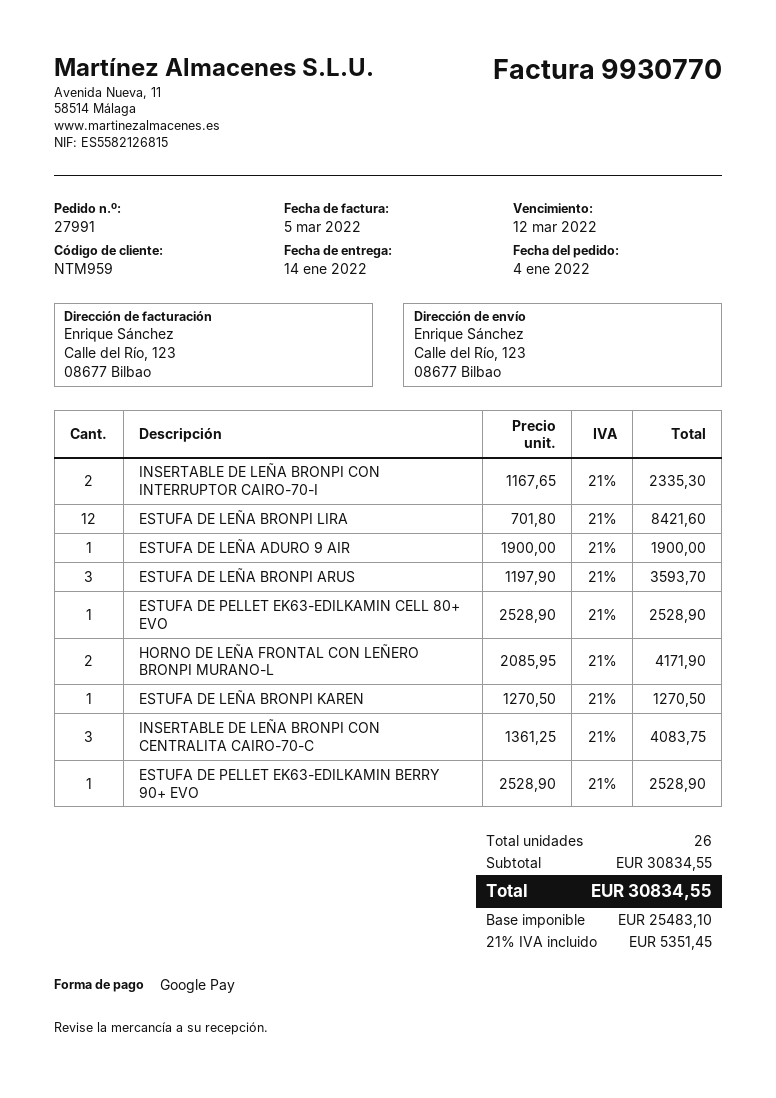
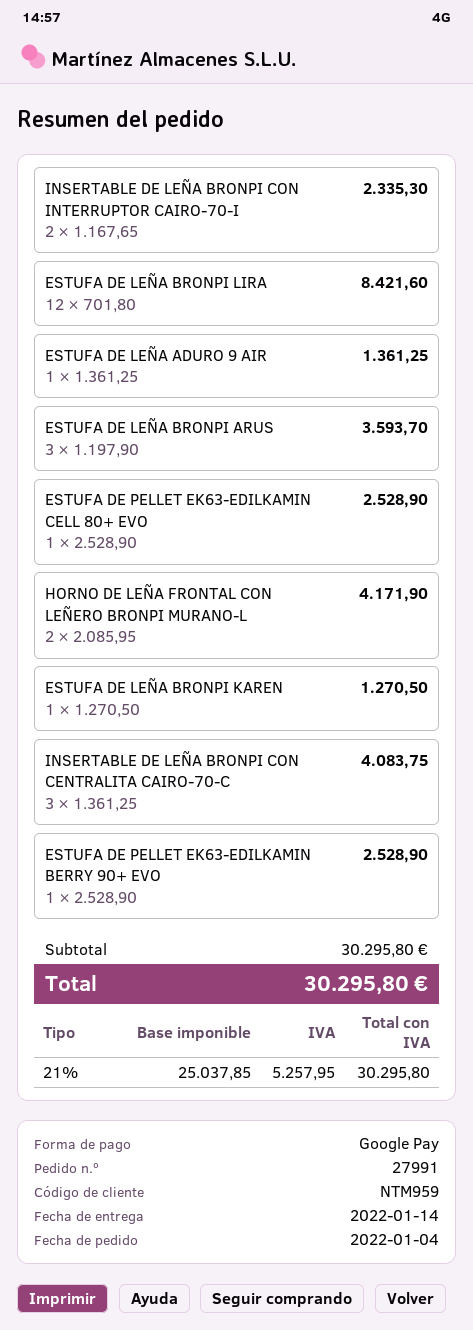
ESTUFA DE LEÑA ADURO 9 AIR: 1 x 1900.00 = 1900.00 -> 1 x 1361.25 = 1361.25
subtotal: 30834.55 -> 30295.80
net: 25483.10 -> 25037.85
tax: 21% = 5351.45 -> 21% = 5257.95
total: 30834.55 -> 30295.80

